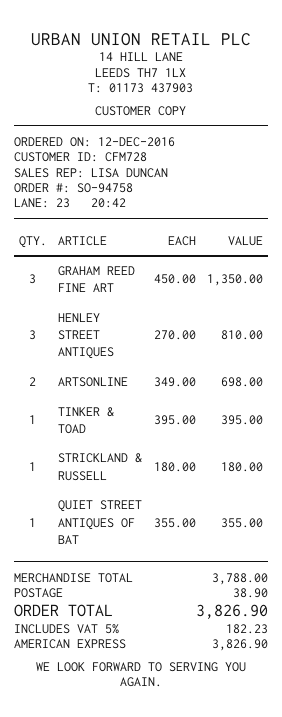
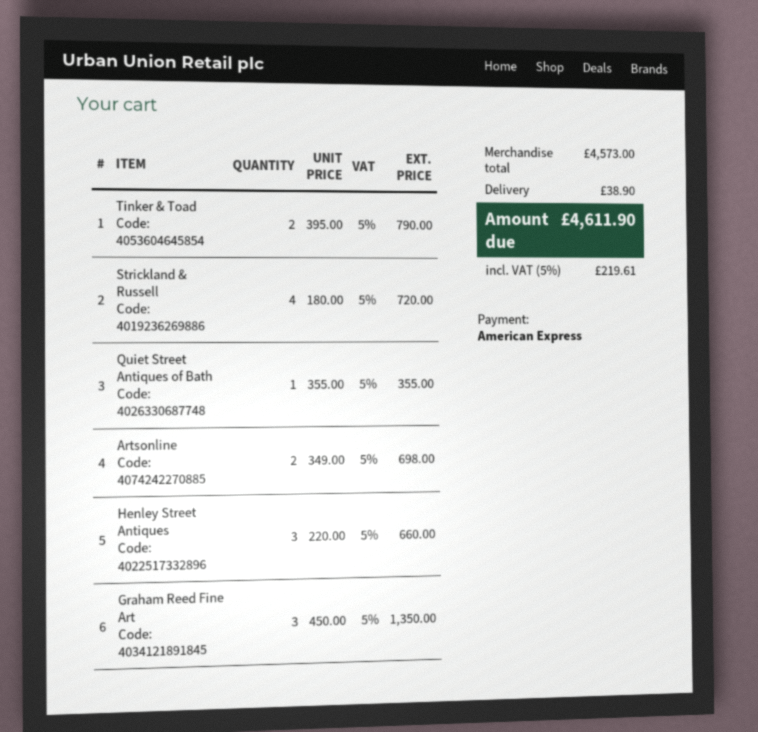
HENLEY STREET ANTIQUES: 3 x 270.00 = 810.00 -> 3 x 220.00 = 660.00
TINKER & TOAD: 1 x 395.00 = 395.00 -> 2 x 395.00 = 790.00
STRICKLAND & RUSSELL: 1 x 180.00 = 180.00 -> 4 x 180.00 = 720.00
subtotal: 3788.00 -> 4573.00
tax: 5% = 182.23 -> 5% = 219.61
total: 3826.90 -> 4611.90

